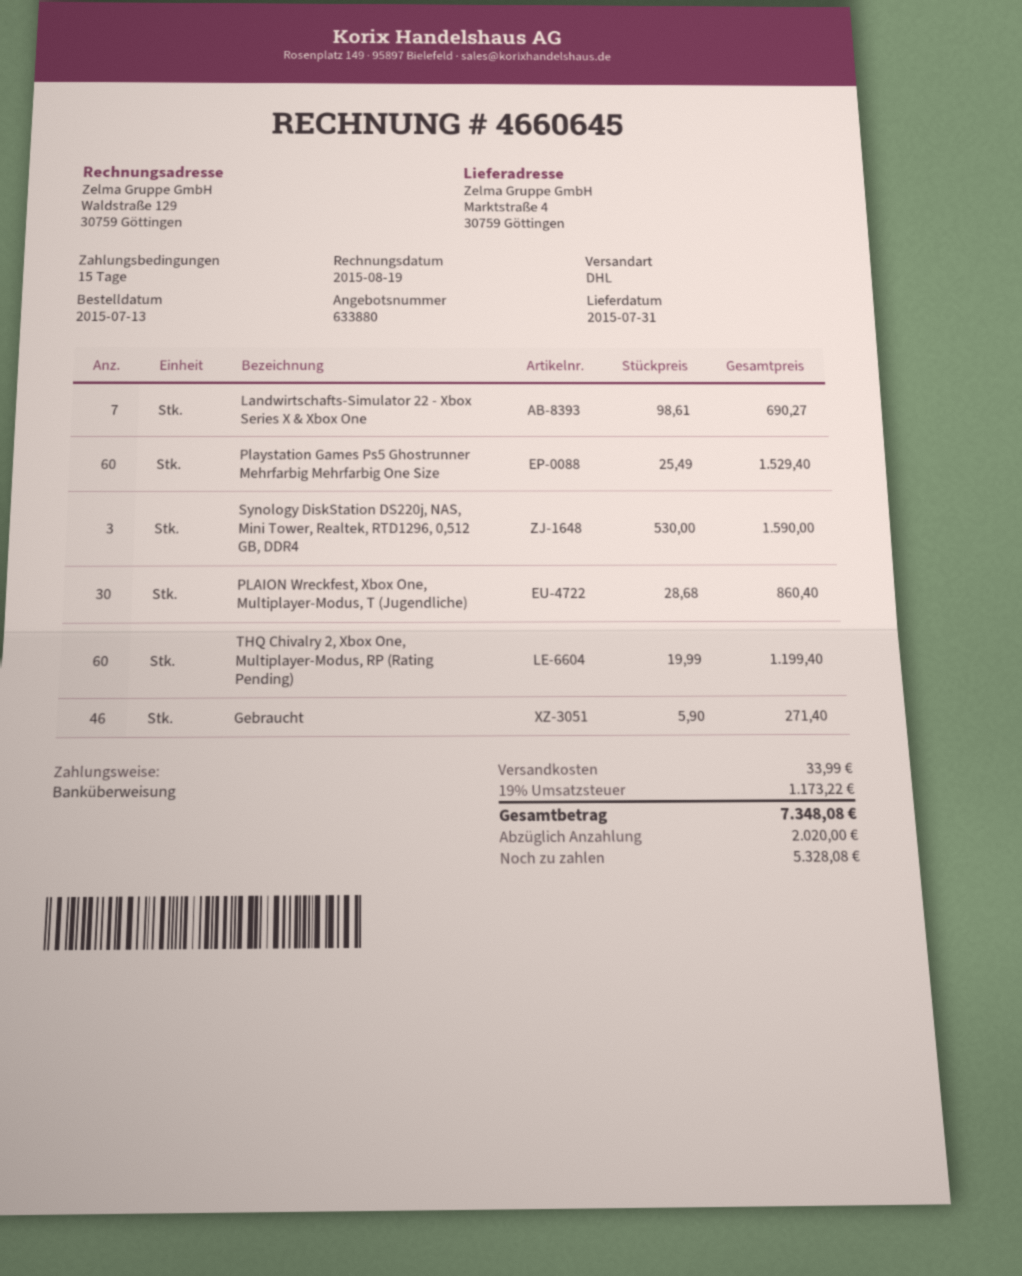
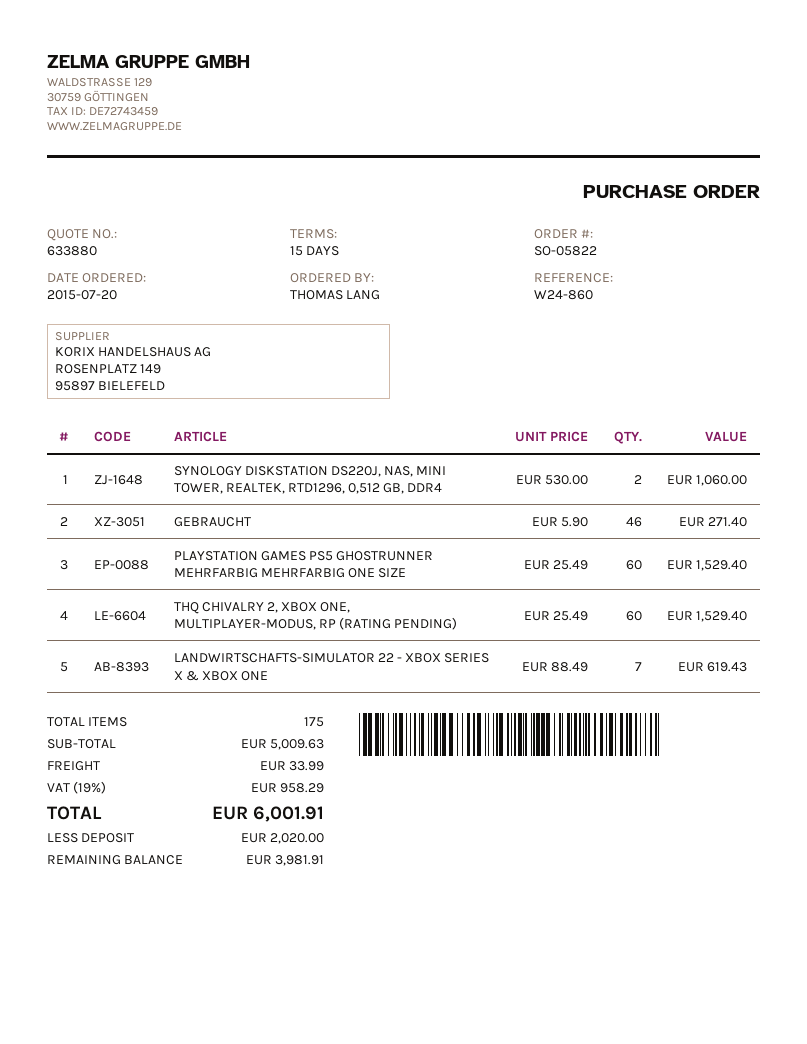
order date: 2015-07-13 -> 2015-07-20
Landwirtschafts-Simulator 22 - Xbox Series X & Xbox One: 7 x 98.61 = 690.27 -> 7 x 88.49 = 619.43
Synology DiskStation DS220j, NAS, Mini Tower, Realtek, RTD1296, 0,512 GB, DDR4: 3 x 530.00 = 1590.00 -> 2 x 530.00 = 1060.00
PLAION Wreckfest, Xbox One, Multiplayer-Modus, T (Jugendliche): 30 x 28.68 = 860.40 -> none
THQ Chivalry 2, Xbox One, Multiplayer-Modus, RP (Rating Pending): 60 x 19.99 = 1199.40 -> 60 x 25.49 = 1529.40
tax: 19% = 1173.22 -> 19% = 958.29
total: 7348.08 -> 6001.91
balance: 5328.08 -> 3981.91

